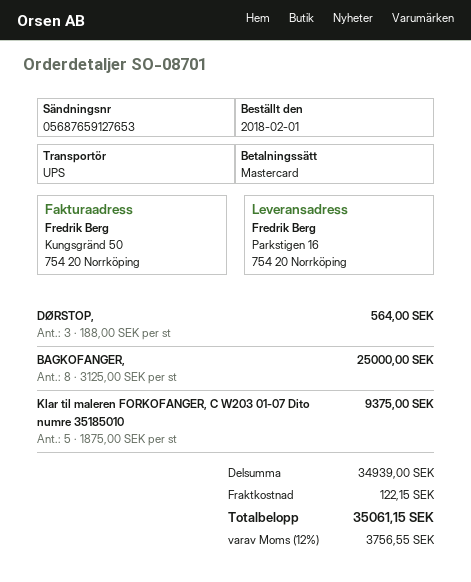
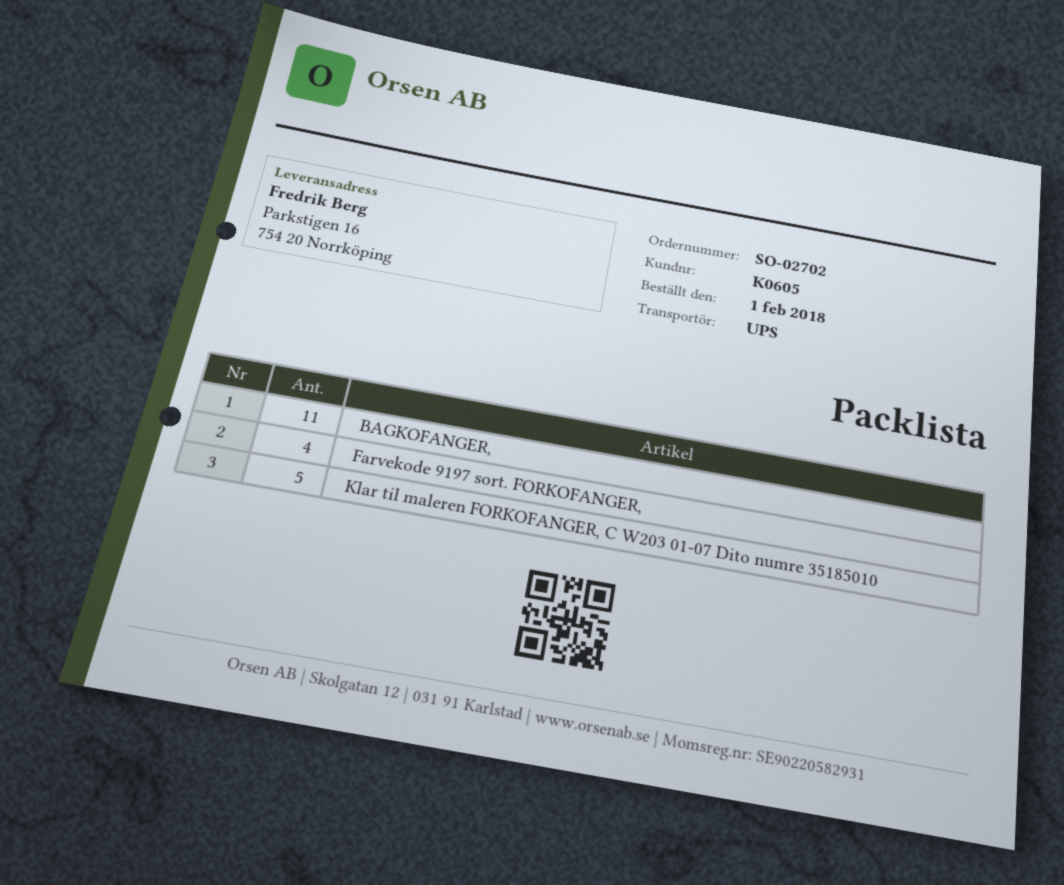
order number: SO-08701 -> SO-02702
DØRSTOP,: 3 -> none
BAGKOFANGER,: 8 -> 11
Farvekode 9197 sort. FORKOFANGER,: none -> 4

